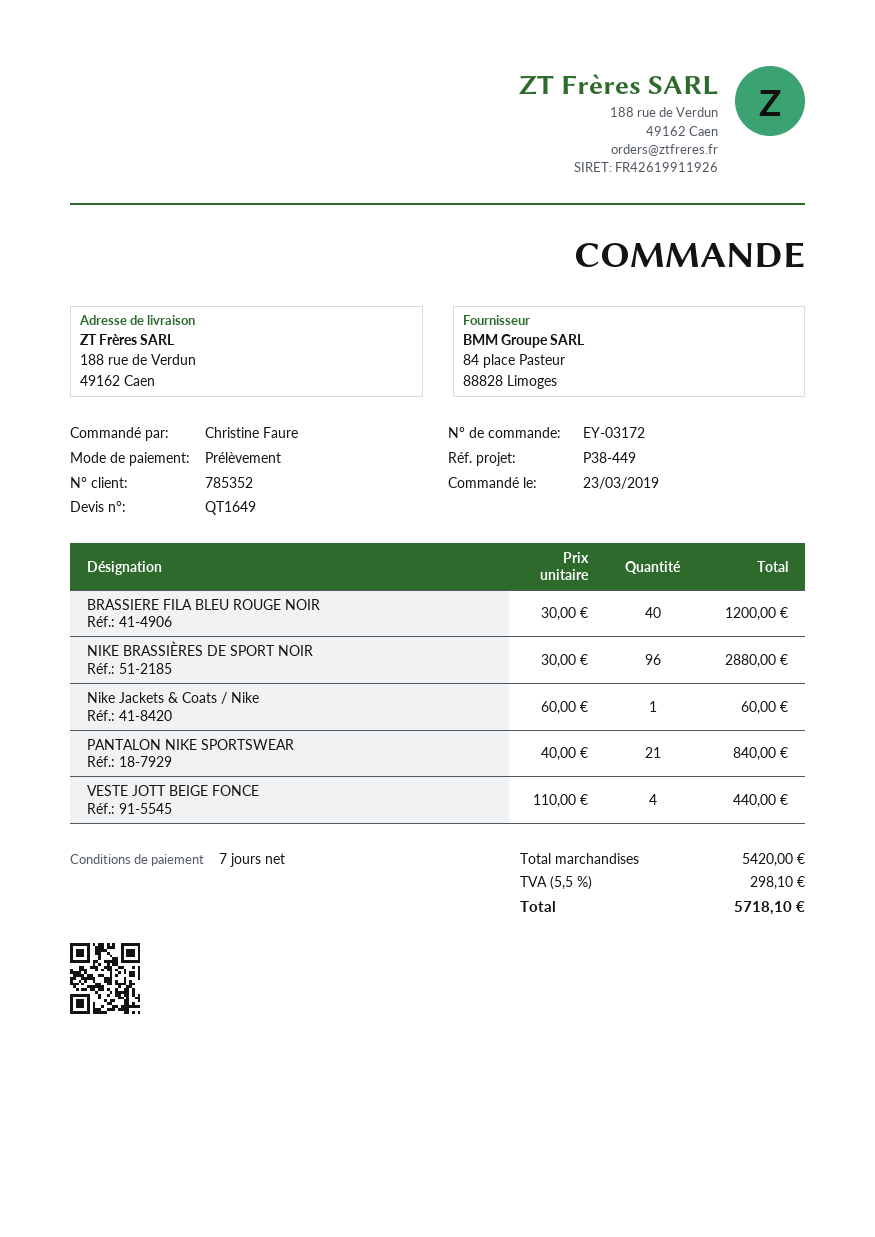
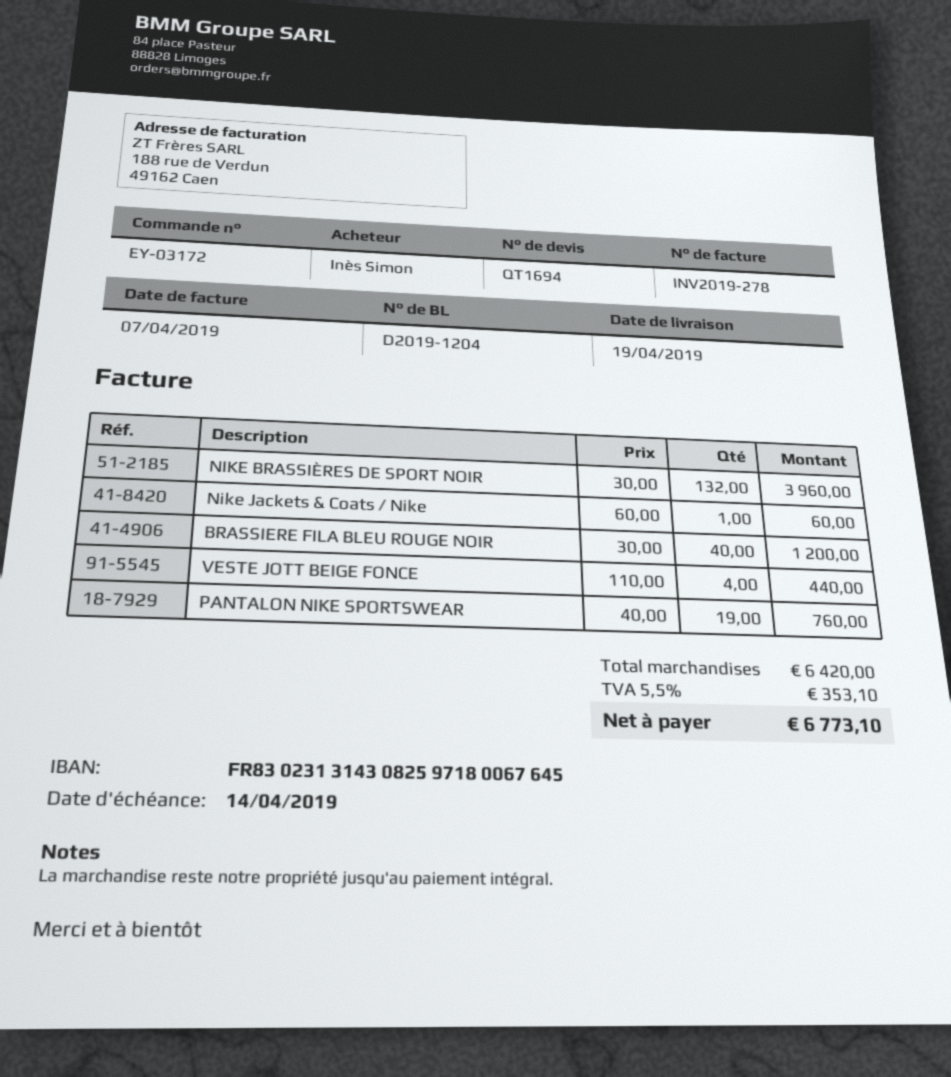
quote number: QT1649 -> QT1694
ordered by: Christine Faure -> Inès Simon
NIKE BRASSIÈRES DE SPORT NOIR: 96 x 30.00 = 2880.00 -> 132 x 30.00 = 3960.00
PANTALON NIKE SPORTSWEAR: 21 x 40.00 = 840.00 -> 19 x 40.00 = 760.00
subtotal: 5420.00 -> 6420.00
tax: 5.5% = 298.10 -> 5.5% = 353.10
total: 5718.10 -> 6773.10

